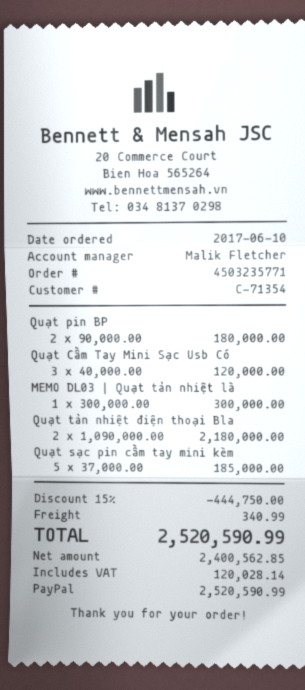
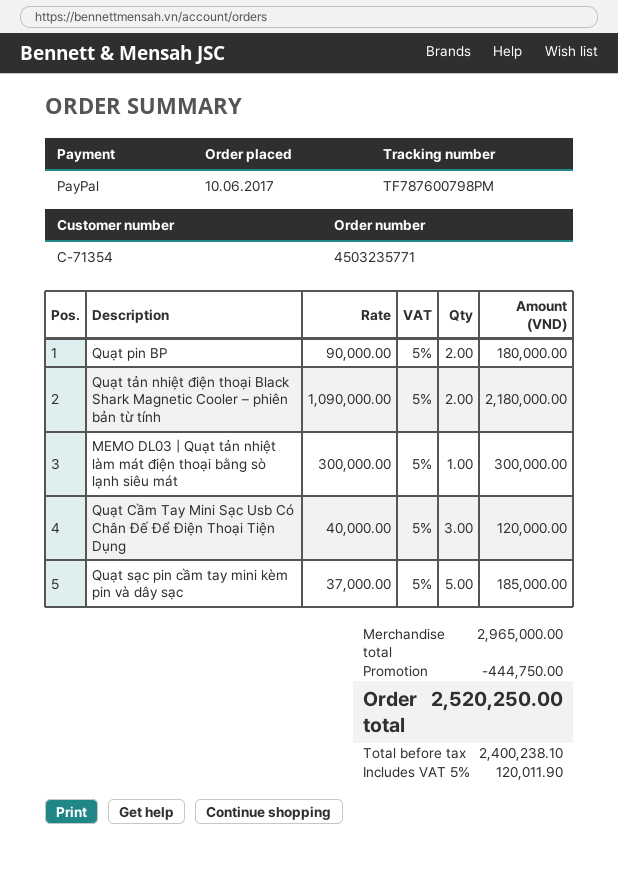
shipping: 340.99 -> none
net: 2400562.85 -> 2400238.10
tax: 120028.14 -> 120011.90
total: 2520590.99 -> 2520250.00

